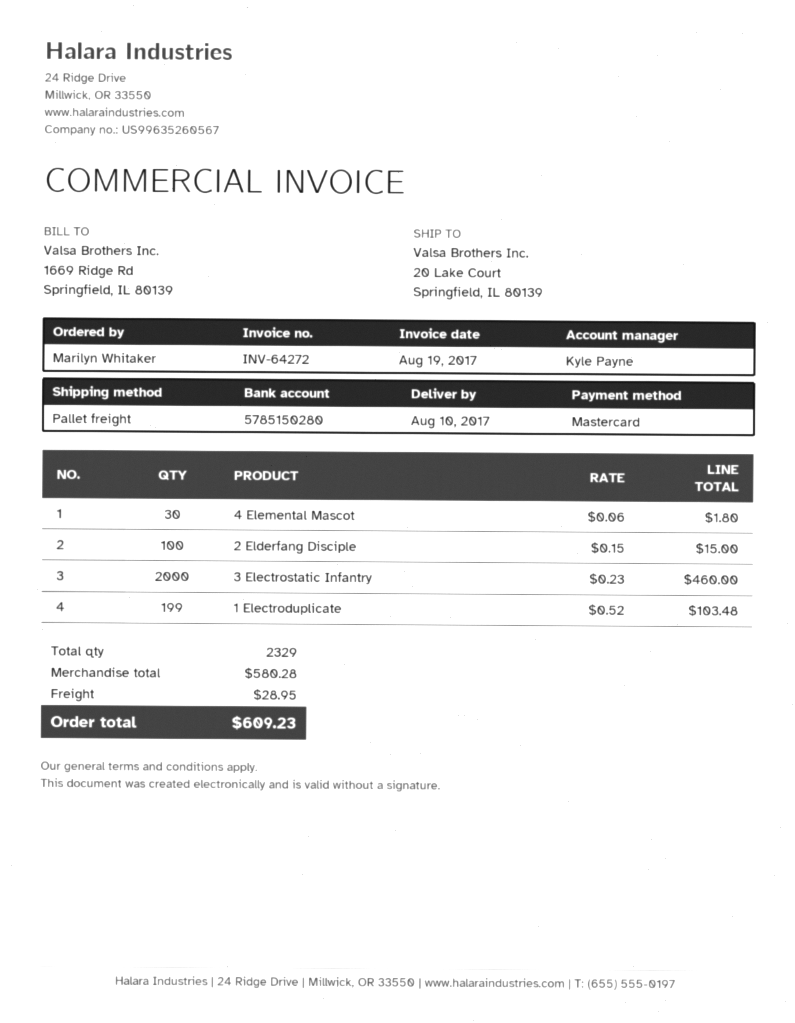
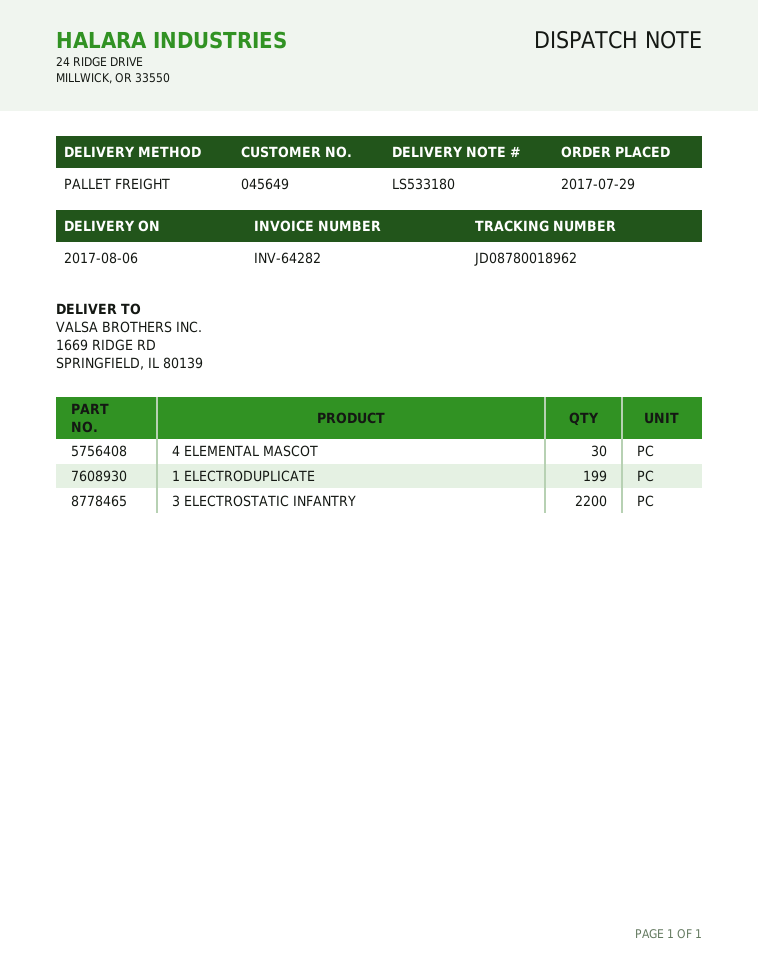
delivery date: 2017-08-10 -> 2017-08-06
invoice number: INV-64272 -> INV-64282
ship to: 20 Lake Court, Springfield, IL 80139 -> 1669 RIDGE RD, SPRINGFIELD, IL 80139
2 Elderfang Disciple: 100 -> none
3 Electrostatic Infantry: 2000 -> 2200

